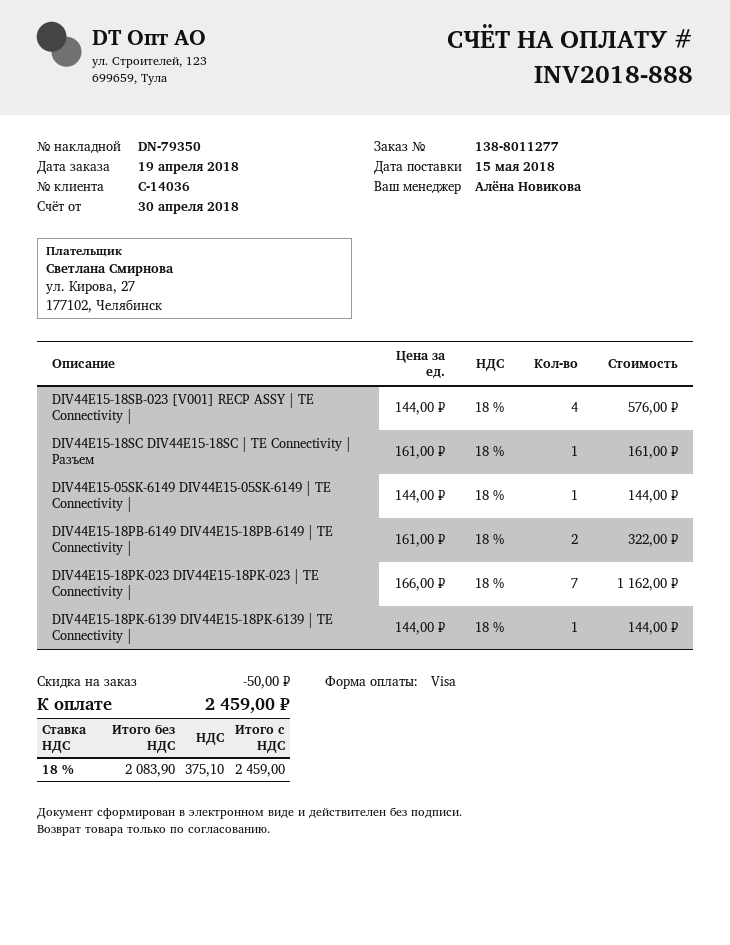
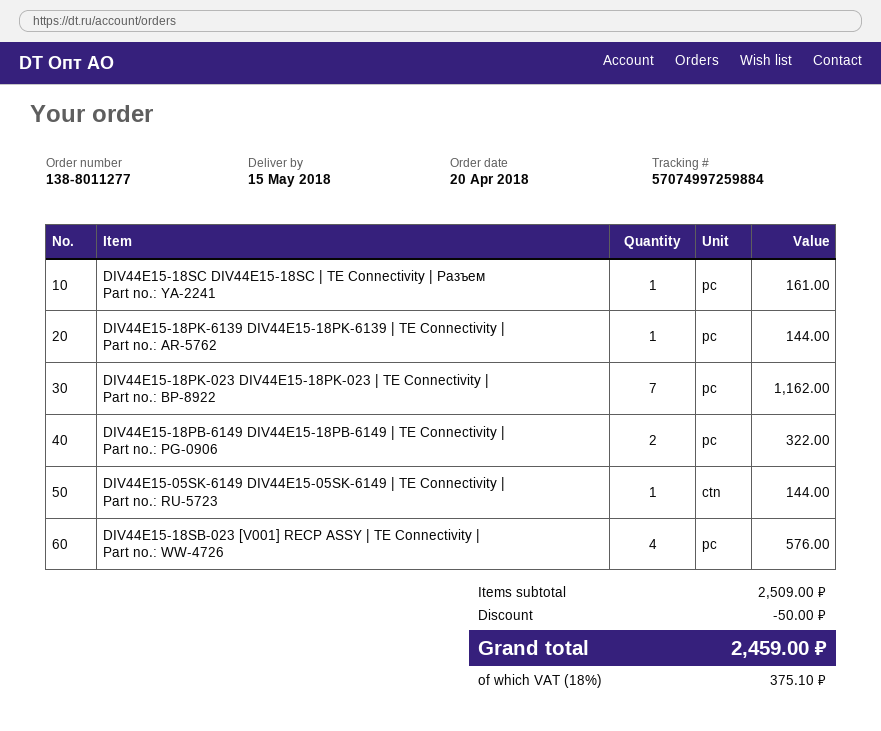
order date: 2018-04-19 -> 2018-04-20

